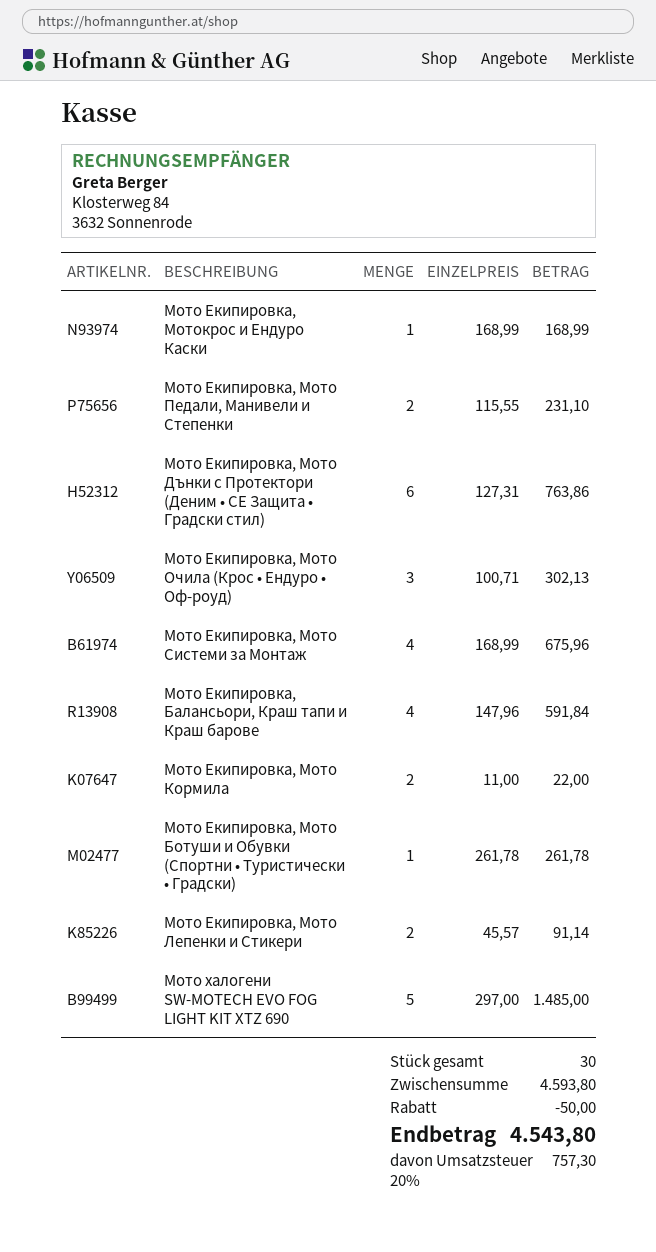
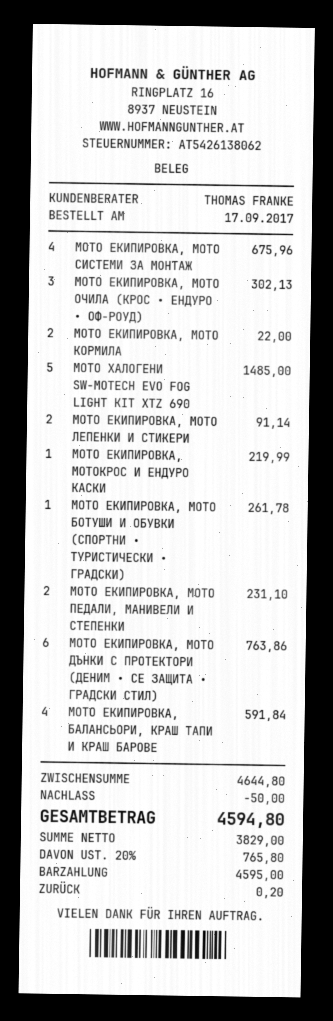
Мото Екипировка, Мотокрос и Ендуро Каски: 1 for 168.99 -> 1 for 219.99
subtotal: 4593.80 -> 4644.80
tax: 20% = 757.30 -> 20% = 765.80
total: 4543.80 -> 4594.80

